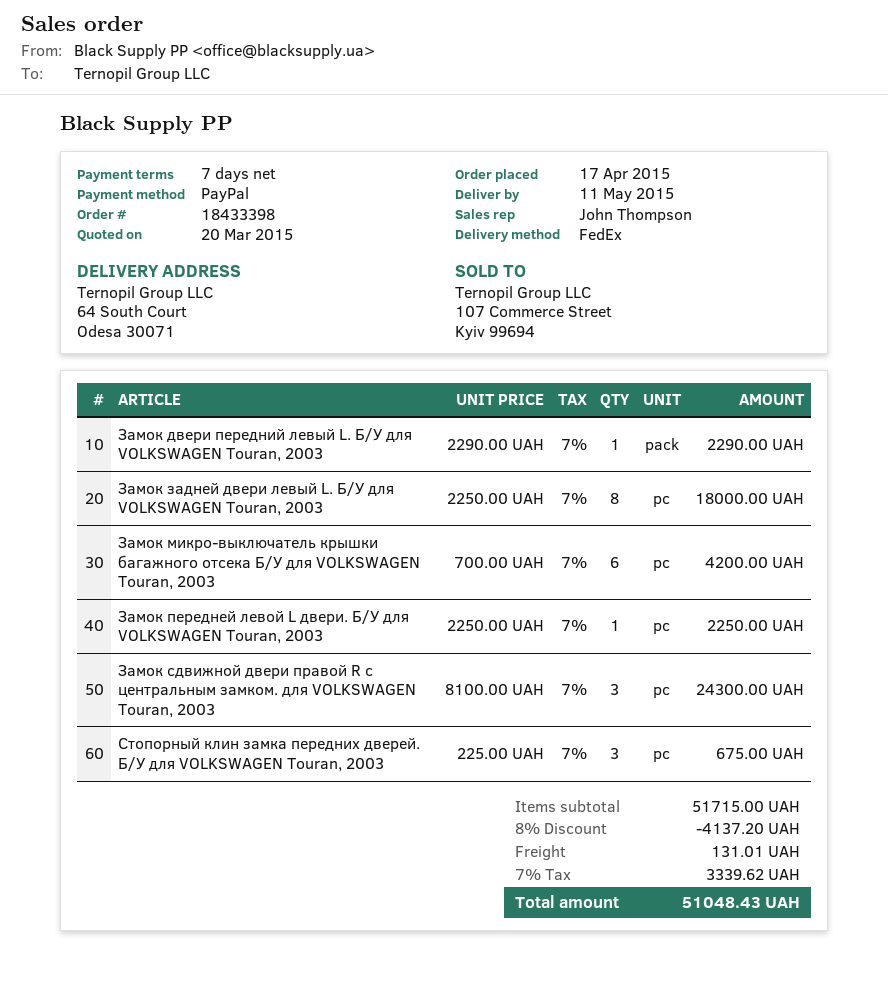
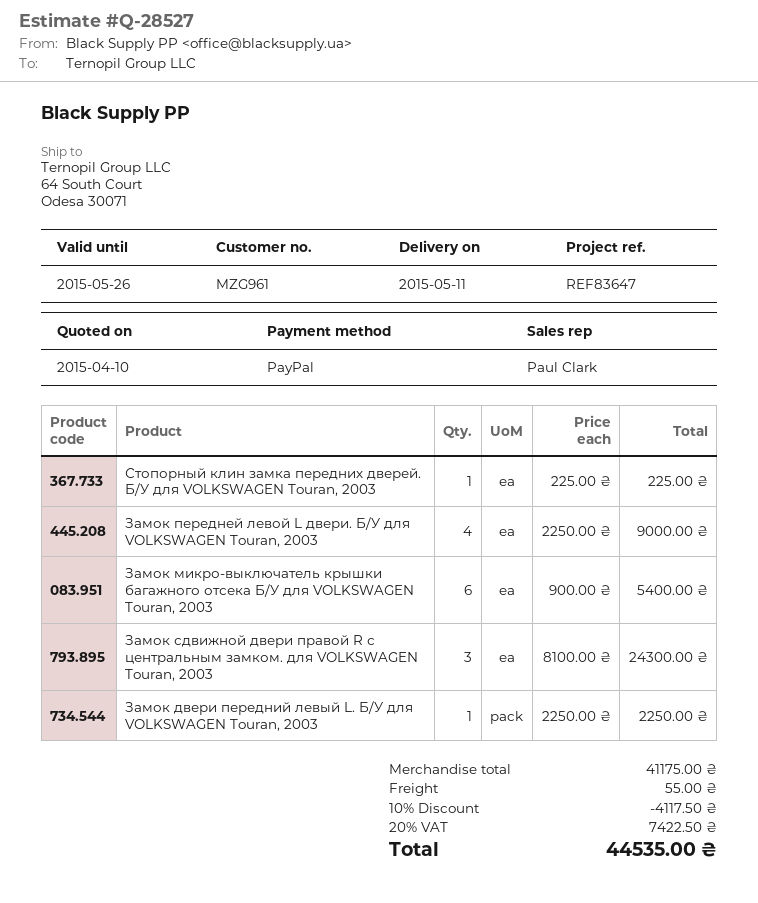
quote date: 2015-03-20 -> 2015-04-10
sales rep: John Thompson -> Paul Clark
Замок двери передний левый L. Б/У для VOLKSWAGEN Touran, 2003: 1 x 2290.00 = 2290.00 -> 1 x 2250.00 = 2250.00
Замок задней двери левый L. Б/У для VOLKSWAGEN Touran, 2003: 8 x 2250.00 = 18000.00 -> none
Замок микро-выключатель крышки багажного отсека Б/У для VOLKSWAGEN Touran, 2003: 6 x 700.00 = 4200.00 -> 6 x 900.00 = 5400.00
Замок передней левой L двери. Б/У для VOLKSWAGEN Touran, 2003: 1 x 2250.00 = 2250.00 -> 4 x 2250.00 = 9000.00
Стопорный клин замка передних дверей. Б/У для VOLKSWAGEN Touran, 2003: 3 x 225.00 = 675.00 -> 1 x 225.00 = 225.00
subtotal: 51715.00 -> 41175.00
discount: 8% = 4137.20 -> 10% = 4117.50
shipping: 131.01 -> 55.00
tax: 7% = 3339.62 -> 20% = 7422.50
total: 51048.43 -> 44535.00

